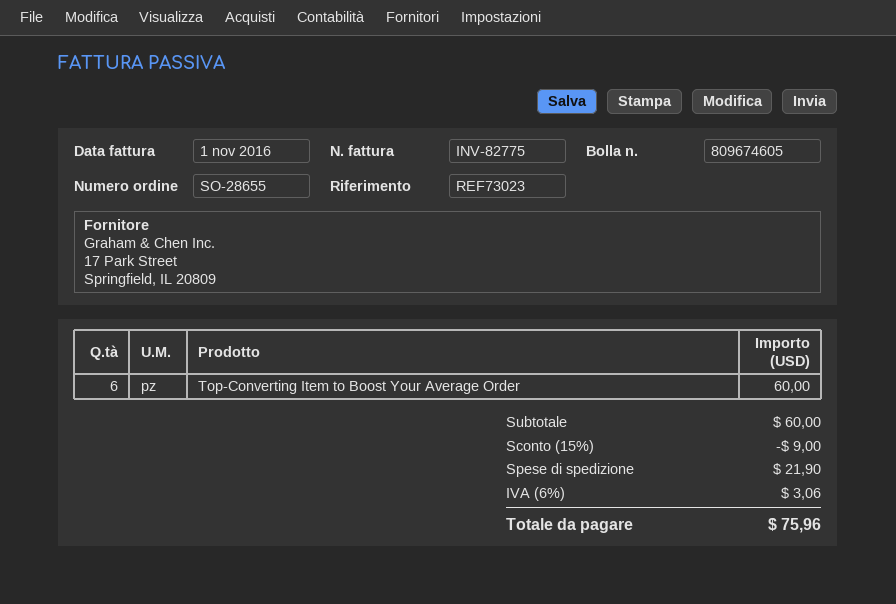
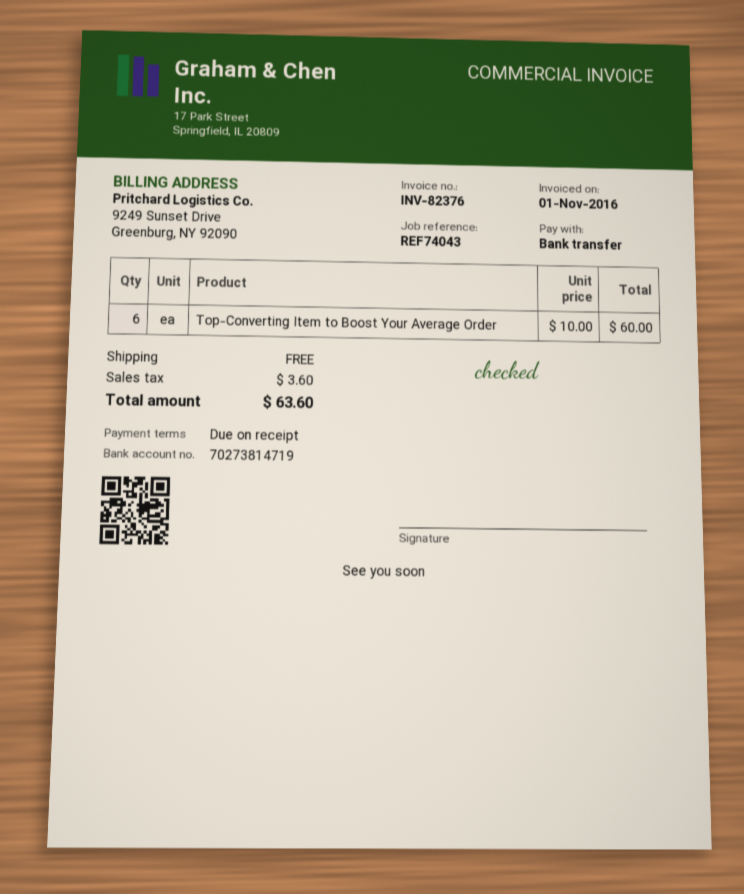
invoice number: INV-82775 -> INV-82376
reference: REF73023 -> REF74043
discount: 15% = 9.00 -> none
shipping: 21.90 -> 0.00
tax: 3.06 -> 3.60
total: 75.96 -> 63.60

